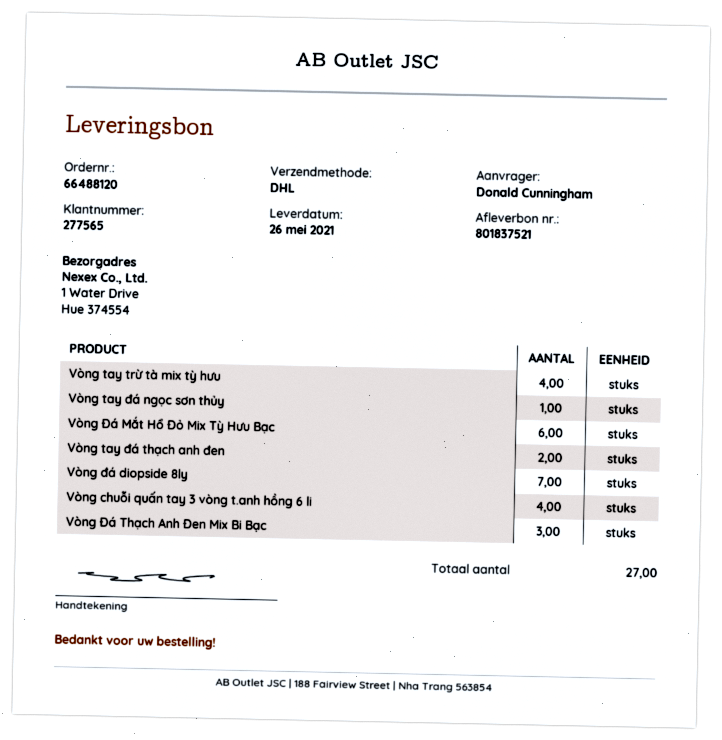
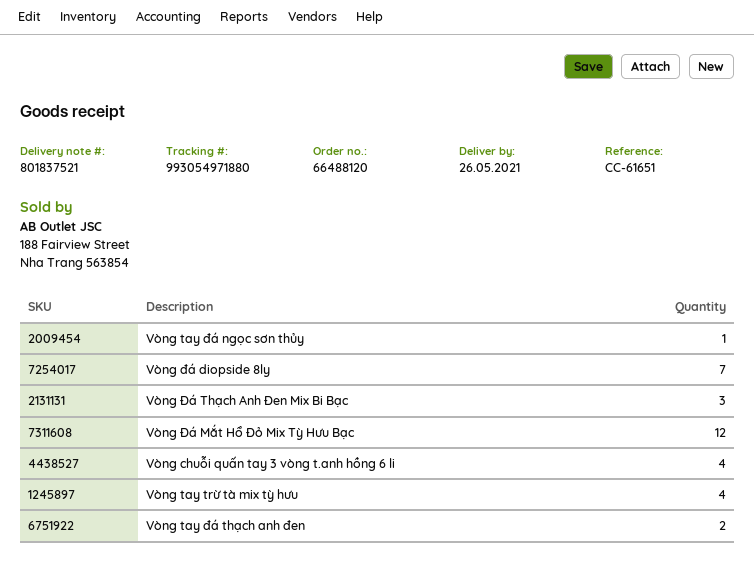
Vòng Đá Mắt Hổ Đỏ Mix Tỳ Hưu Bạc: 6 -> 12

